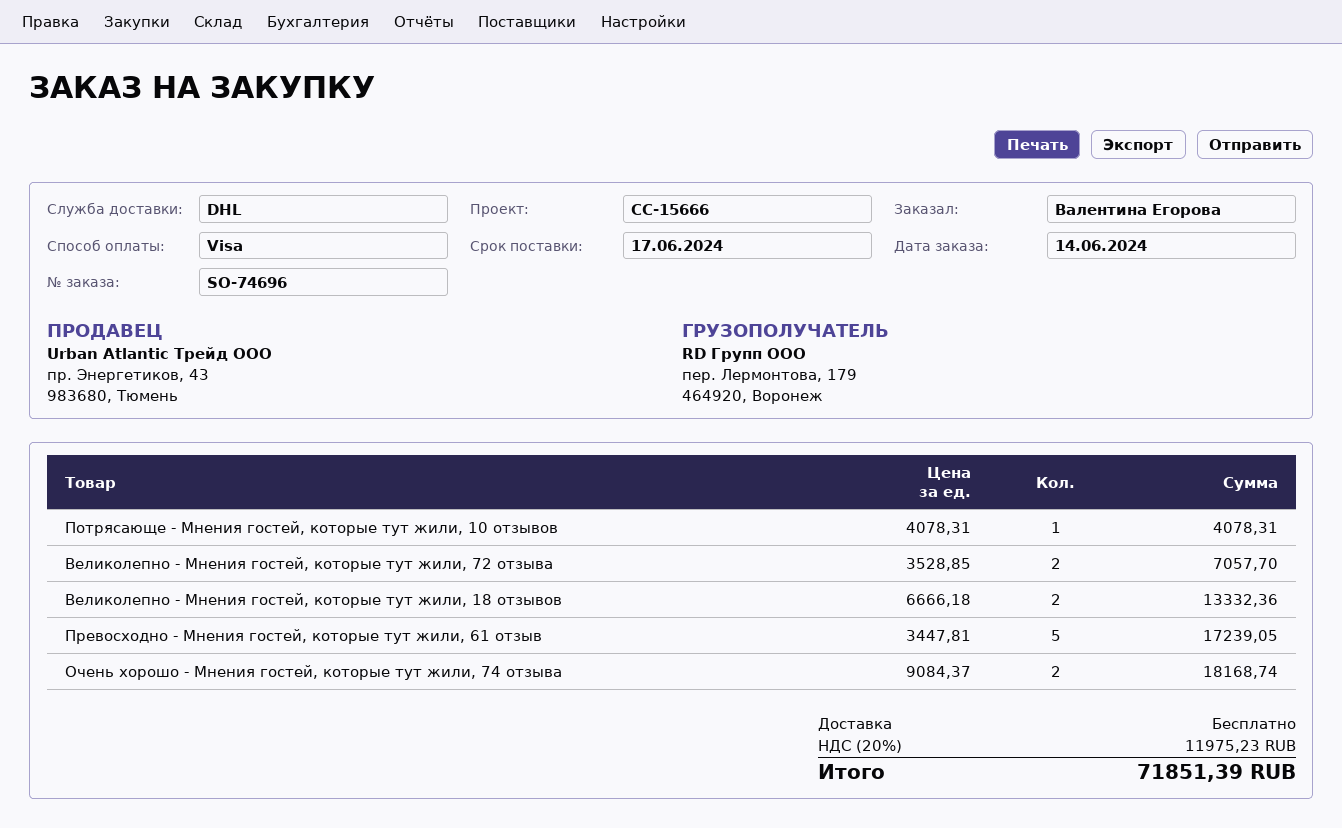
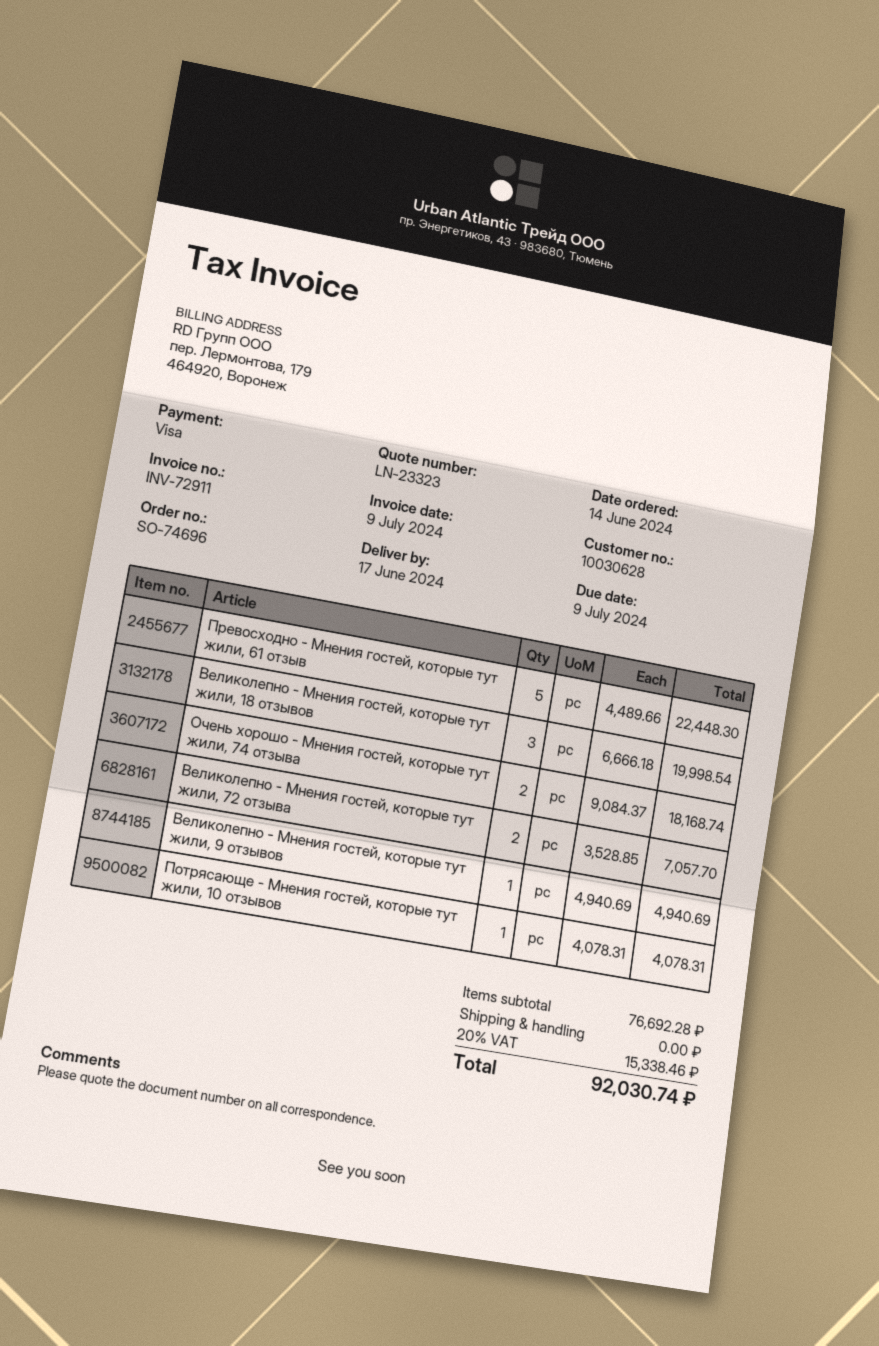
Великолепно - Мнения гостей, которые тут жили, 18 отзывов: 2 x 6666.18 = 13332.36 -> 3 x 6666.18 = 19998.54
Превосходно - Мнения гостей, которые тут жили, 61 отзыв: 5 x 3447.81 = 17239.05 -> 5 x 4489.66 = 22448.30
Великолепно - Мнения гостей, которые тут жили, 9 отзывов: none -> 1 x 4940.69 = 4940.69
tax: 20% = 11975.23 -> 20% = 15338.46
total: 71851.39 -> 92030.74

